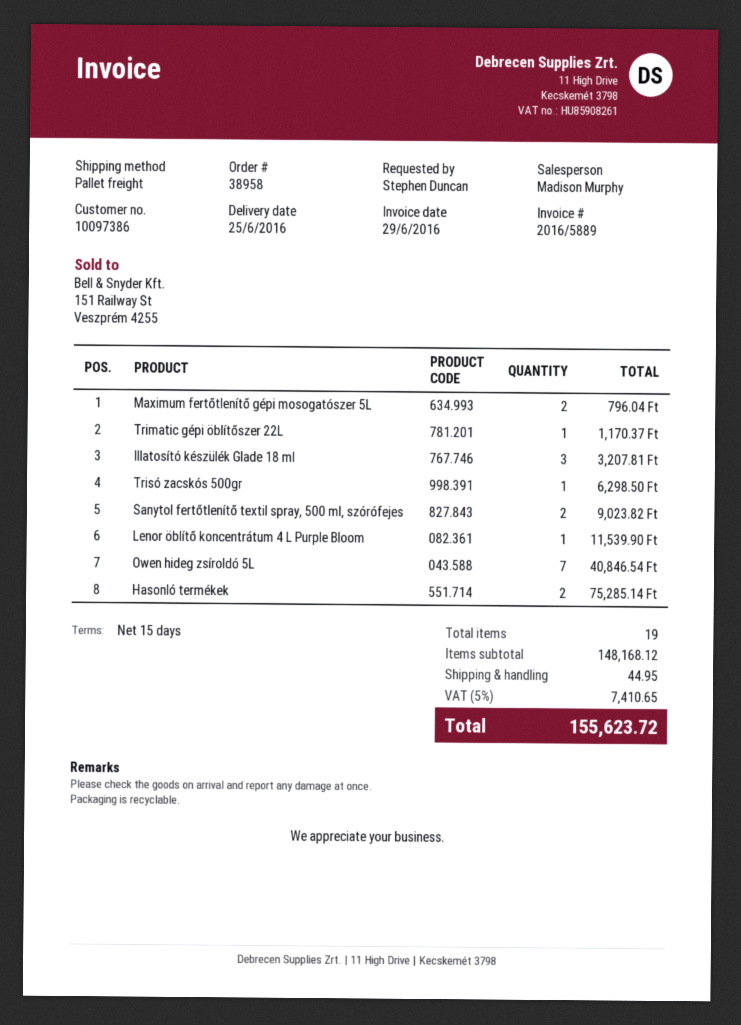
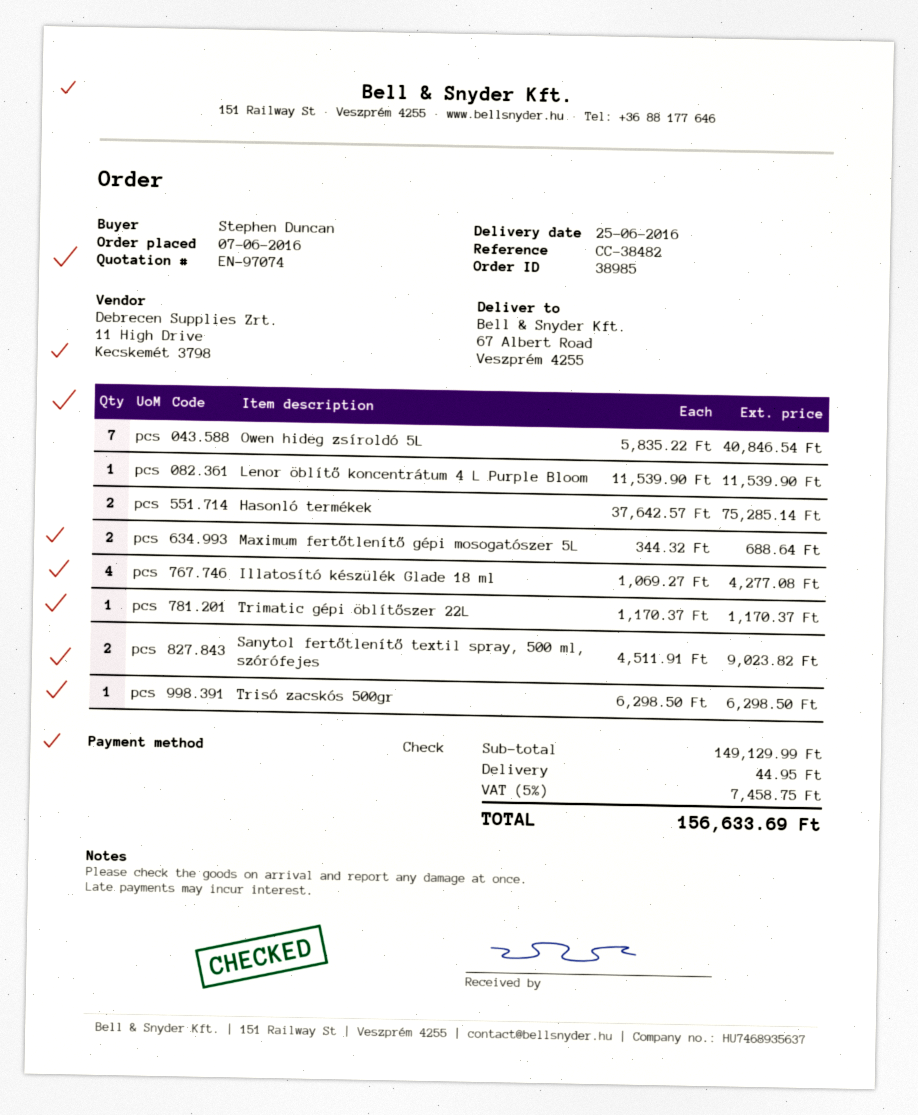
order number: 38958 -> 38985
Maximum fertőtlenítő gépi mosogatószer 5L: 2 for 796.04 -> 2 for 688.64
Illatosító készülék Glade 18 ml: 3 for 3207.81 -> 4 for 4277.08
subtotal: 148168.12 -> 149129.99
tax: 5% = 7410.65 -> 5% = 7458.75
total: 155623.72 -> 156633.69

